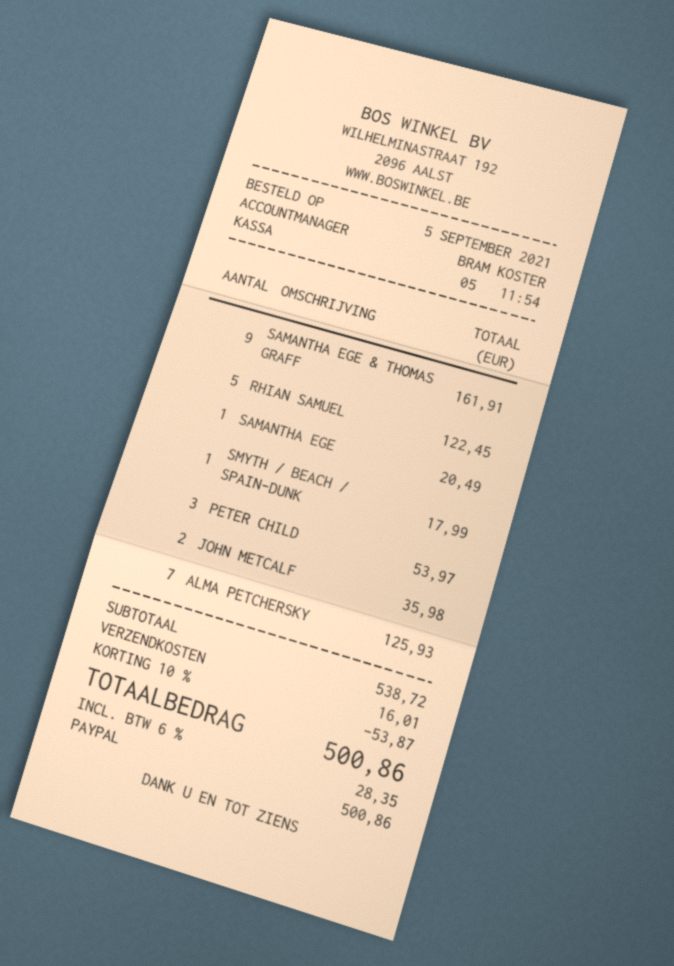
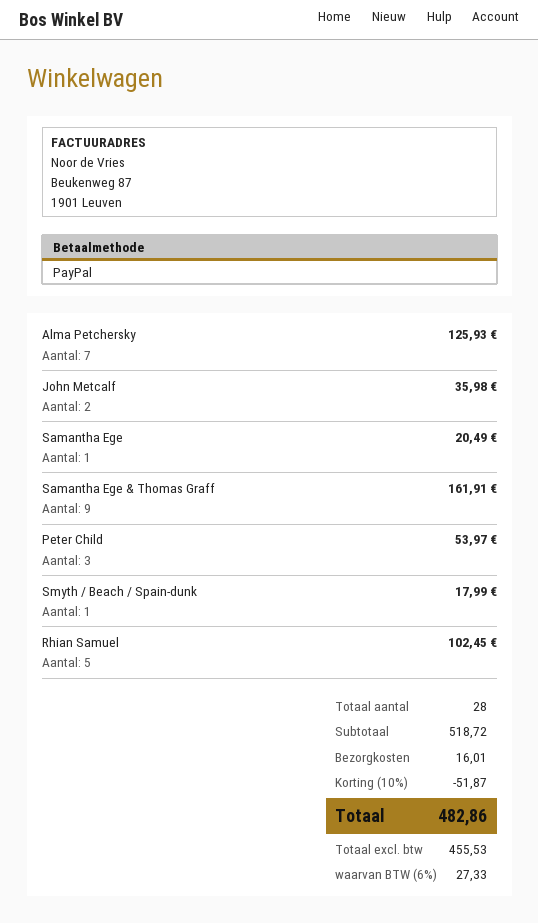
RHIAN SAMUEL: 5 for 122.45 -> 5 for 102.45
subtotal: 538.72 -> 518.72
discount: 10% = 53.87 -> 10% = 51.87
tax: 6% = 28.35 -> 6% = 27.33
total: 500.86 -> 482.86

